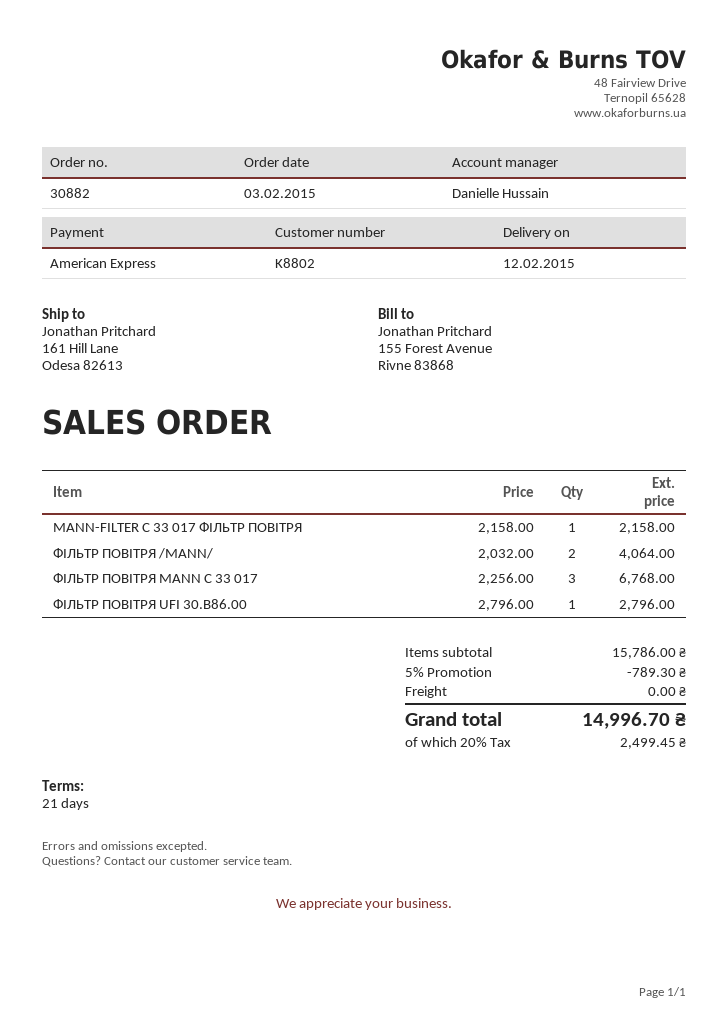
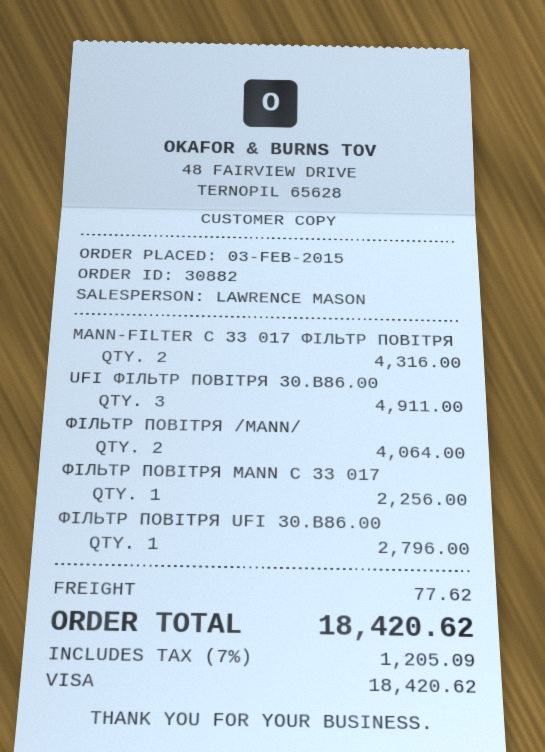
sales rep: Danielle Hussain -> LAWRENCE MASON
payment method: American Express -> Visa
MANN-FILTER C 33 017 ФІЛЬТР ПОВІТРЯ: 1 for 2158.00 -> 2 for 4316.00
ФІЛЬТР ПОВІТРЯ MANN C 33 017: 3 for 6768.00 -> 1 for 2256.00
UFI ФІЛЬТР ПОВІТРЯ 30.B86.00: none -> 3 for 4911.00
discount: 5% = 789.30 -> none
shipping: 0.00 -> 77.62
tax: 20% = 2499.45 -> 7% = 1205.09
total: 14996.70 -> 18420.62

